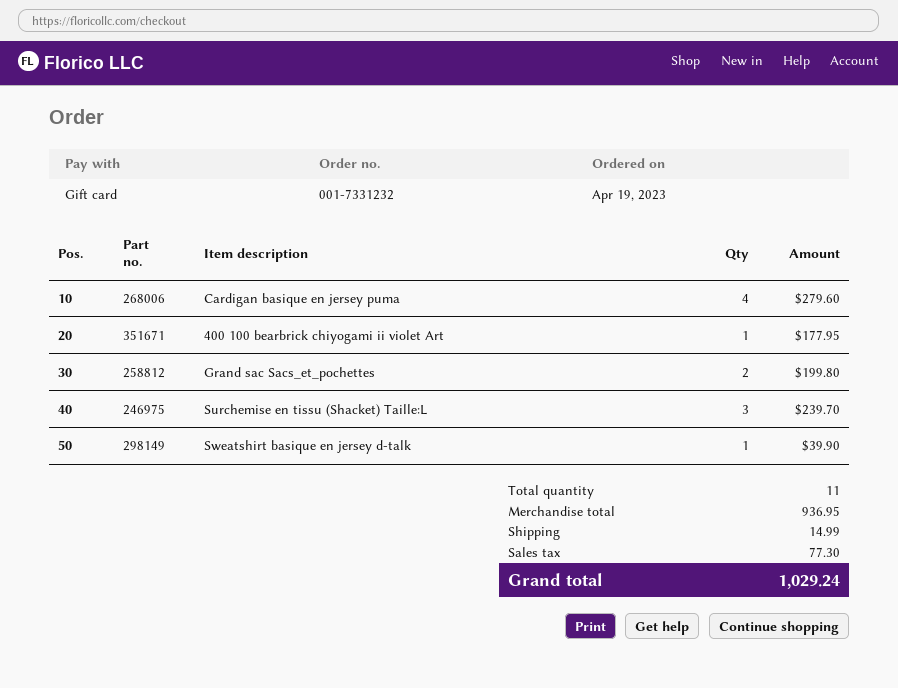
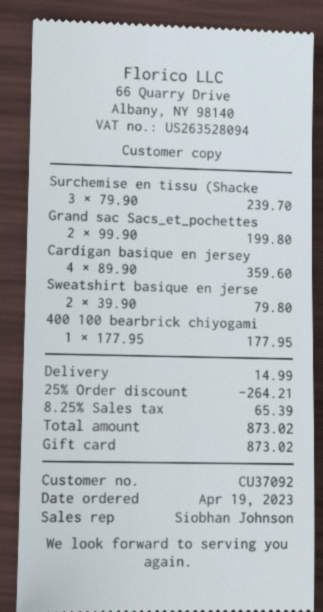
Cardigan basique en jersey puma: 4 for 279.60 -> 4 for 359.60
Sweatshirt basique en jersey d-talk: 1 for 39.90 -> 2 for 79.80
discount: none -> 25% = 264.21
tax: 77.30 -> 65.39
total: 1029.24 -> 873.02

